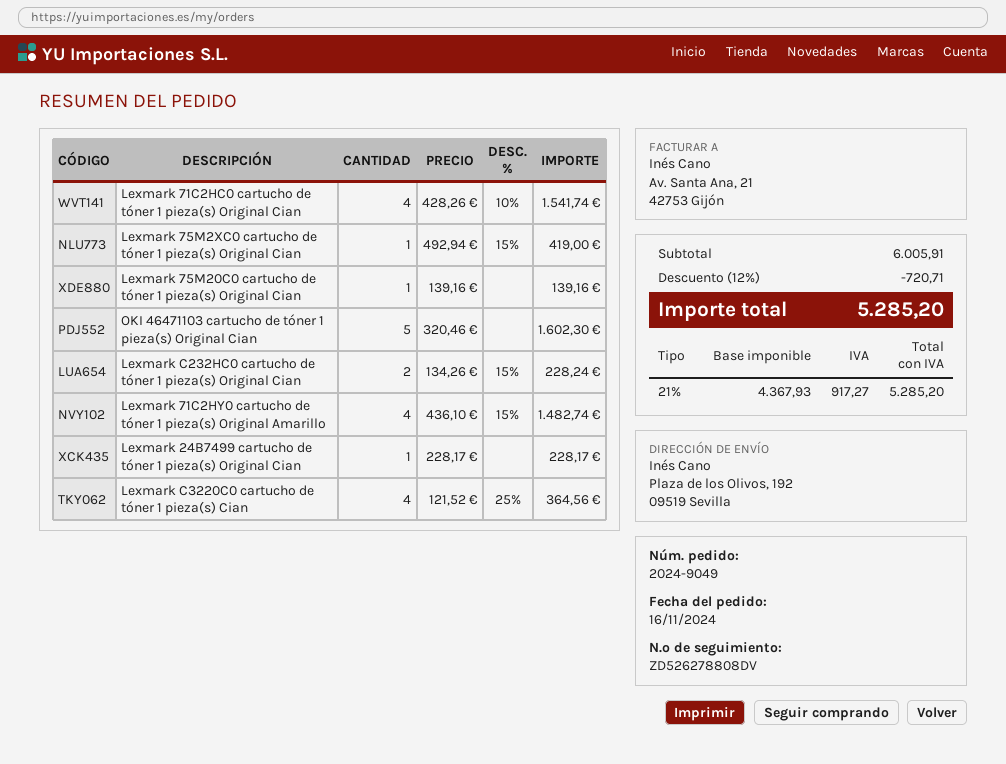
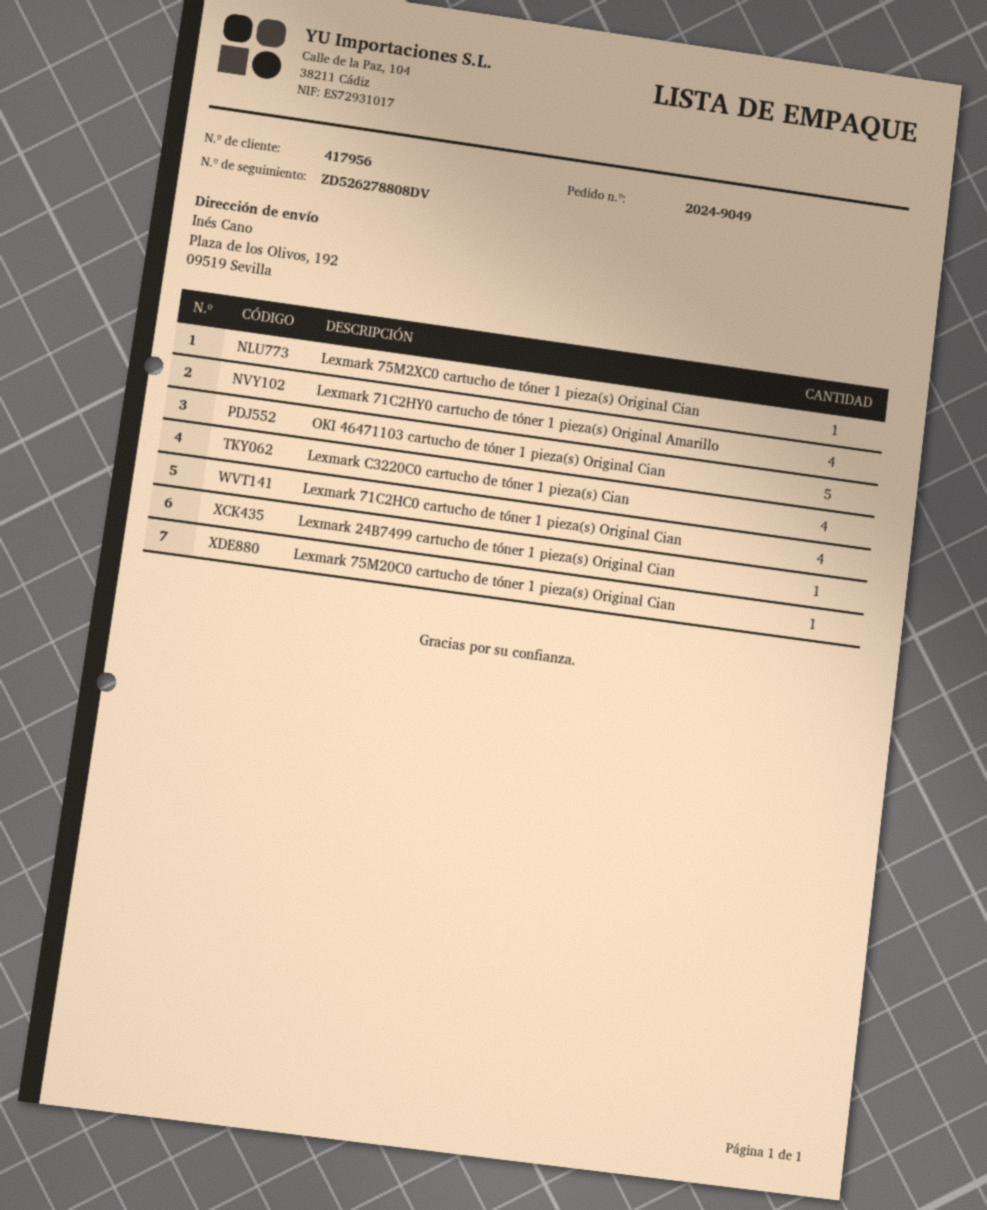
Lexmark C232HC0 cartucho de tóner 1 pieza(s) Original Cian: 2 -> none

